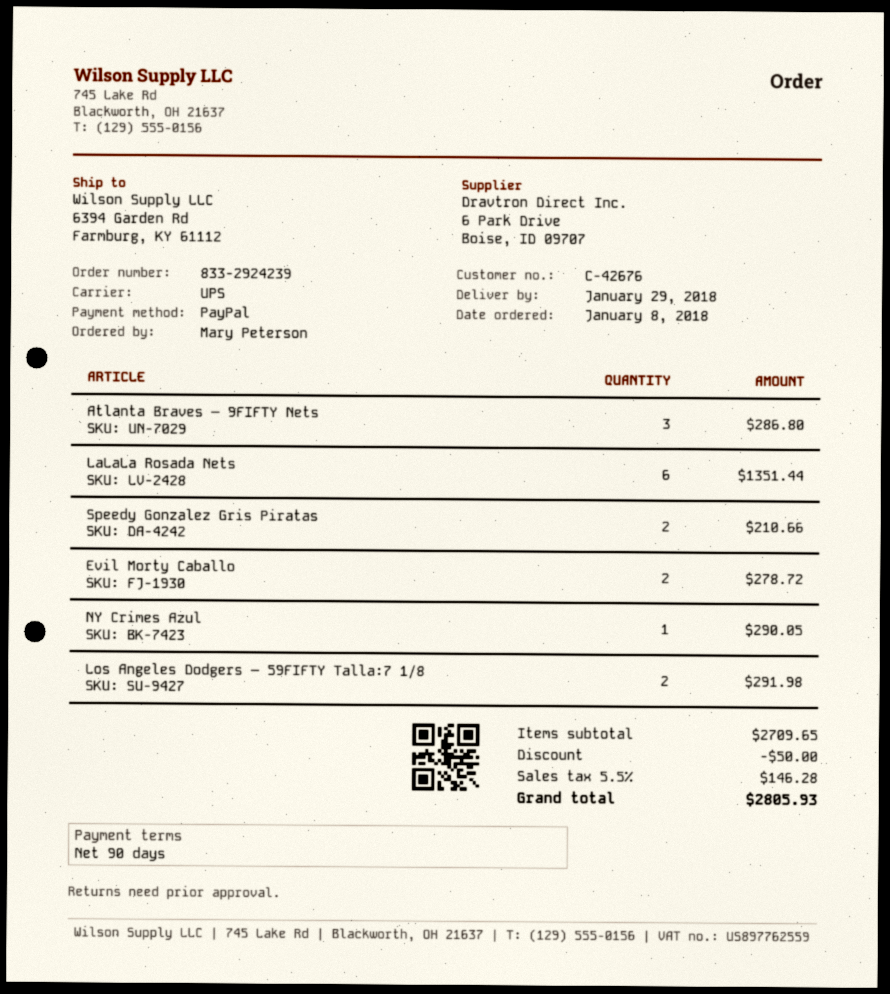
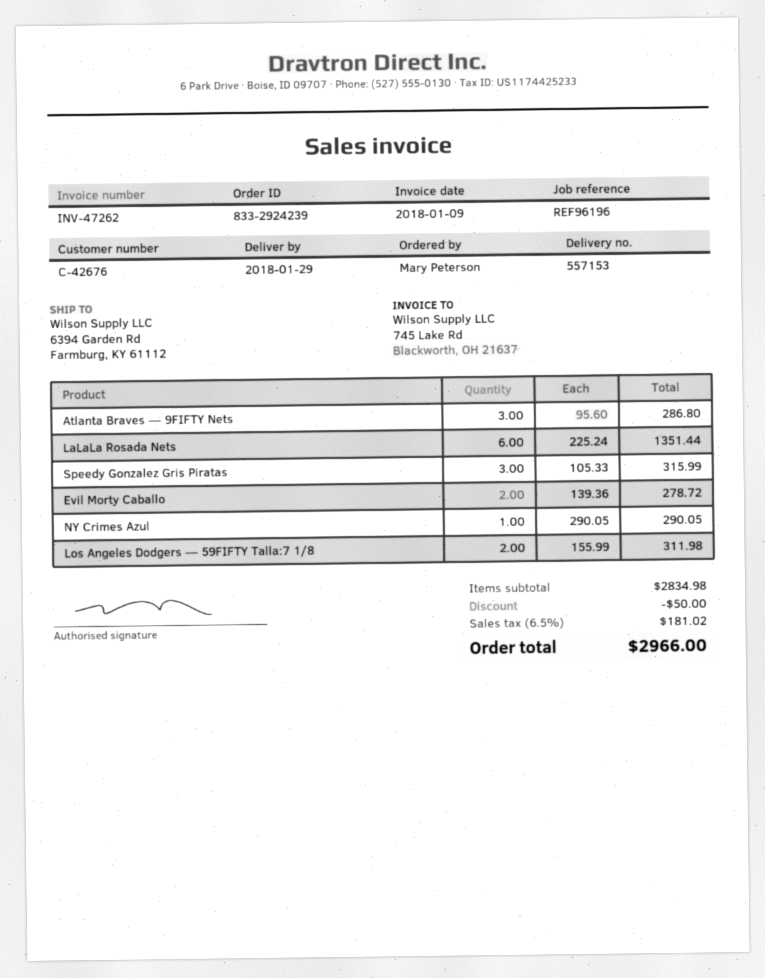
Speedy Gonzalez Gris Piratas: 2 for 210.66 -> 3 for 315.99
Los Angeles Dodgers — 59FIFTY Talla:7 1/8: 2 for 291.98 -> 2 for 311.98
subtotal: 2709.65 -> 2834.98
tax: 5.5% = 146.28 -> 6.5% = 181.02
total: 2805.93 -> 2966.00

